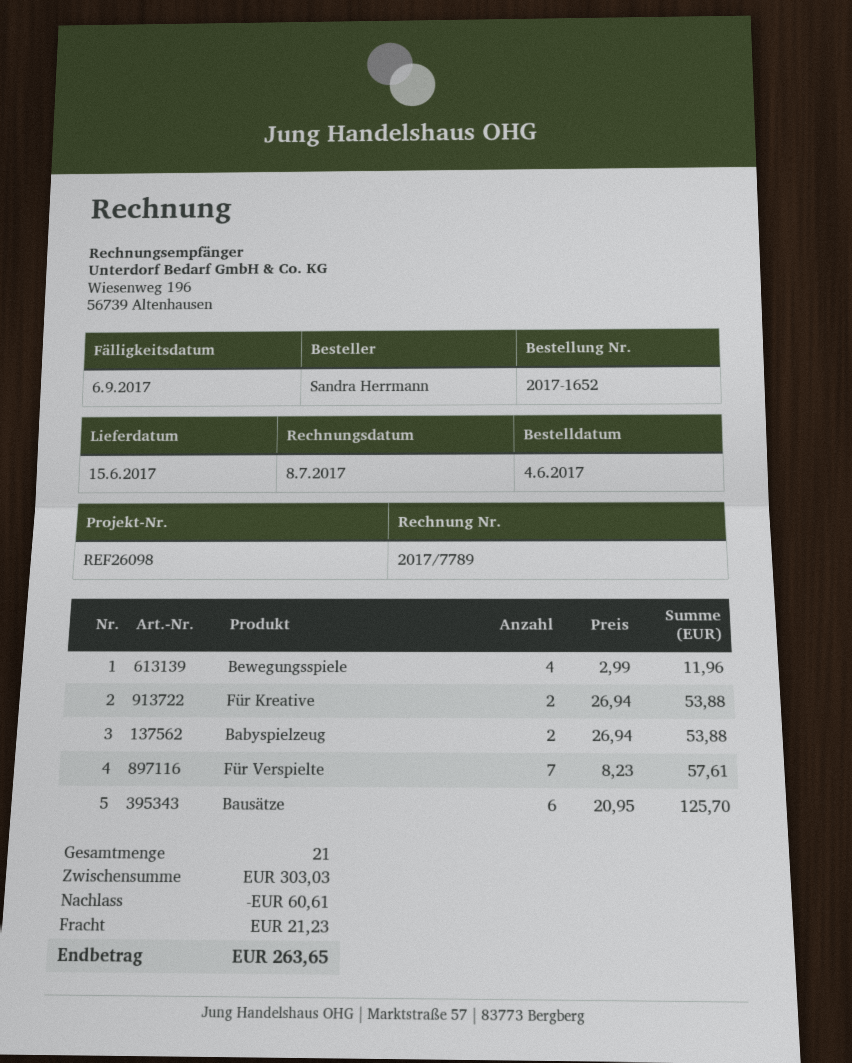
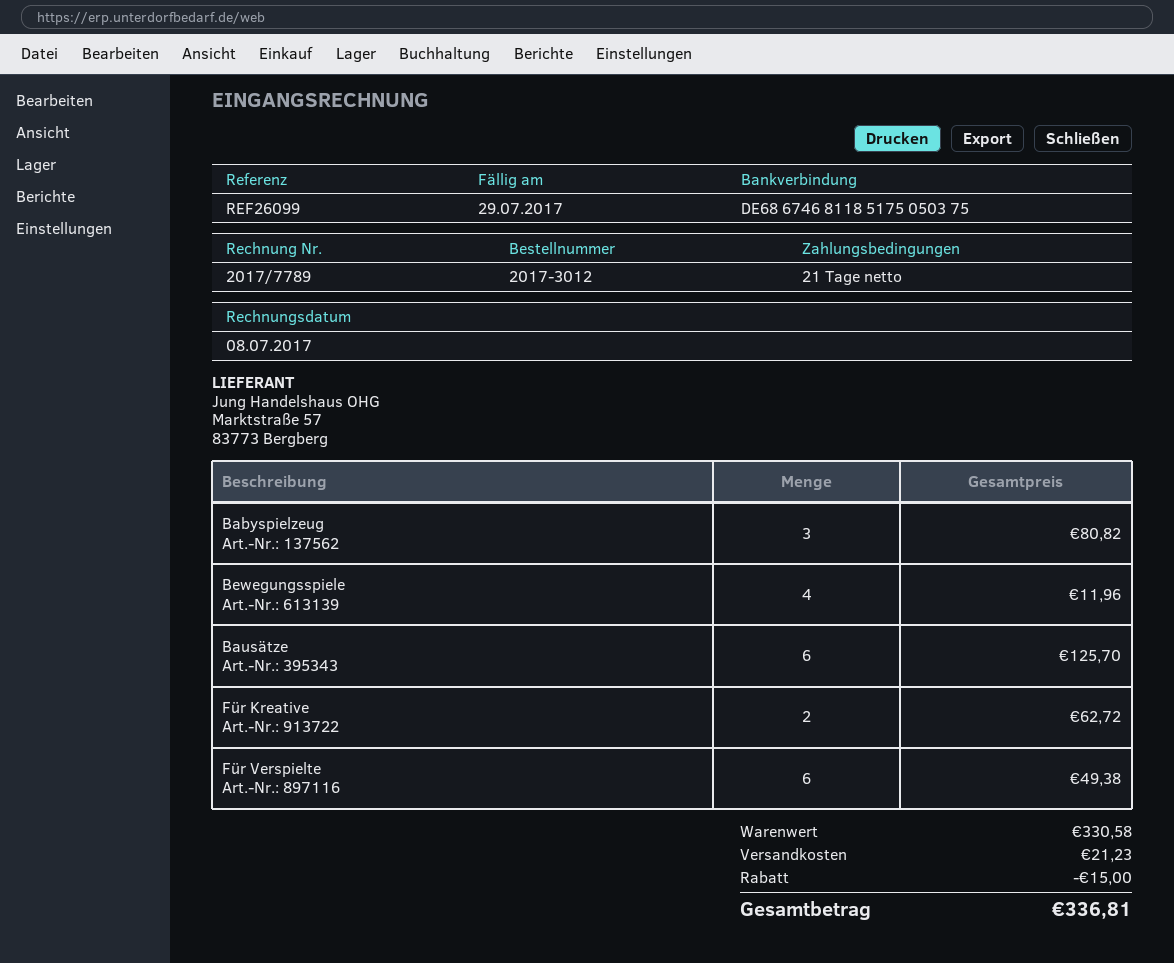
order number: 2017-1652 -> 2017-3012
due date: 2017-09-06 -> 2017-07-29
reference: REF26098 -> REF26099
Für Kreative: 2 for 53.88 -> 2 for 62.72
Babyspielzeug: 2 for 53.88 -> 3 for 80.82
Für Verspielte: 7 for 57.61 -> 6 for 49.38
subtotal: 303.03 -> 330.58
discount: 60.61 -> 15.00
total: 263.65 -> 336.81

